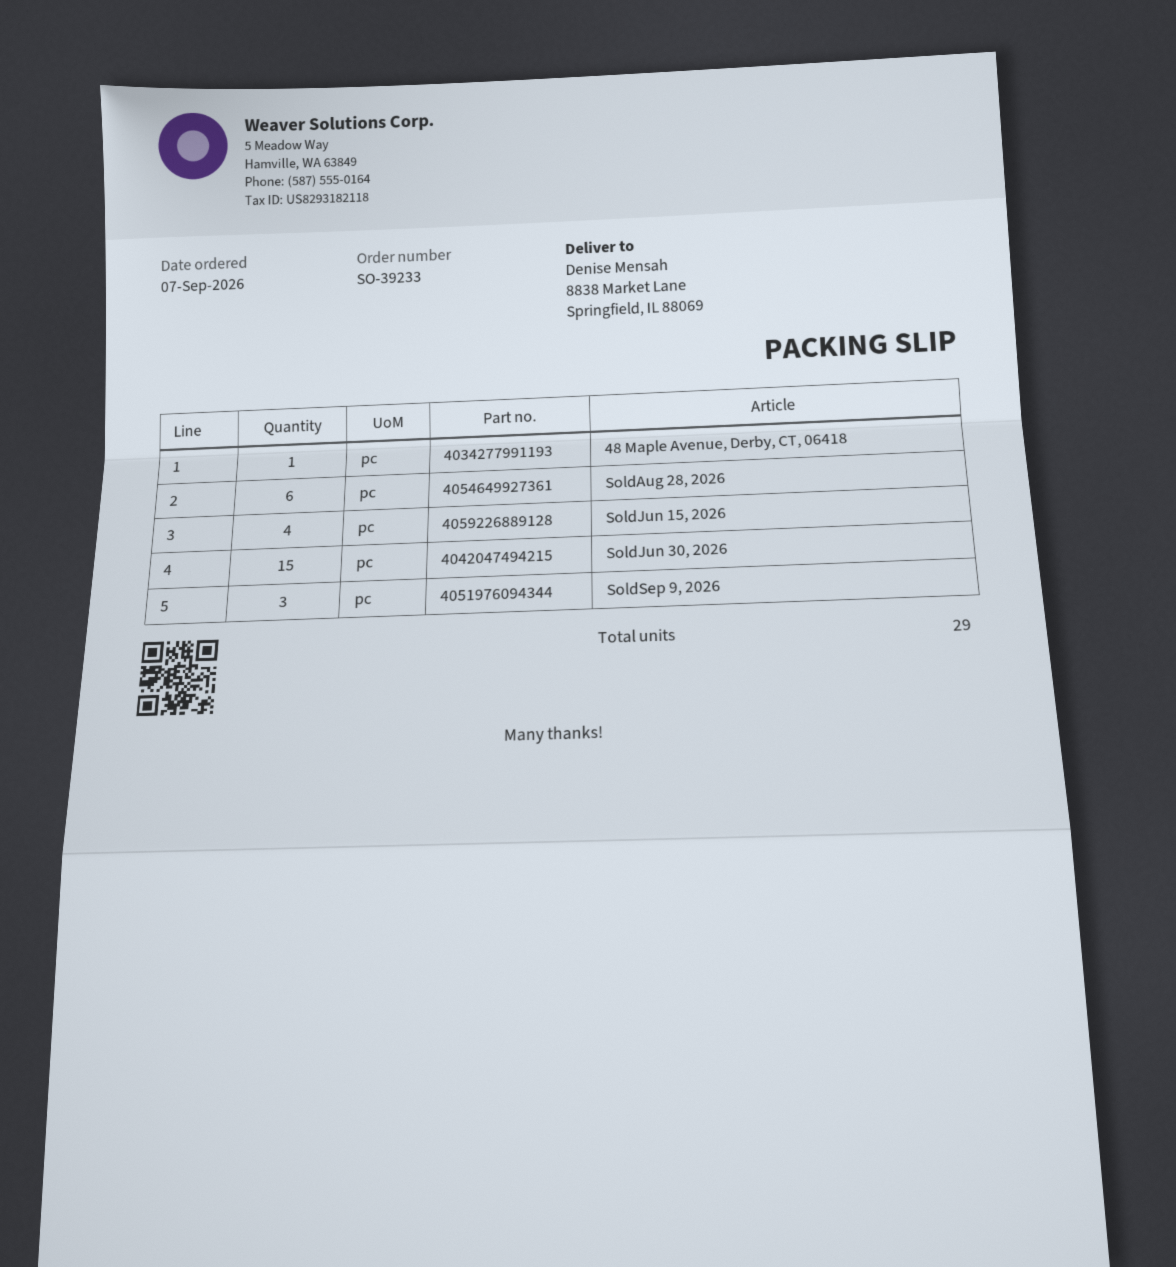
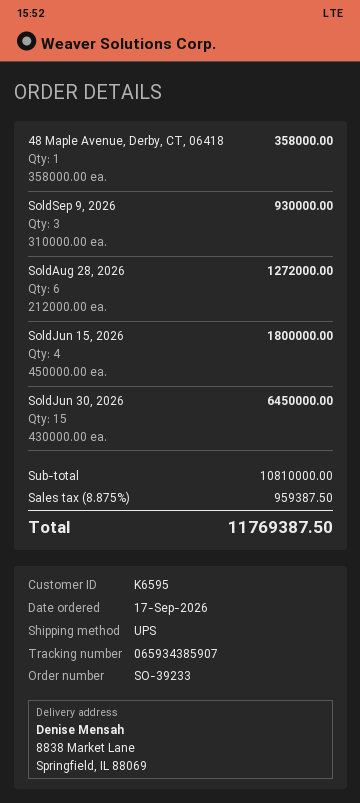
order date: 2026-09-07 -> 2026-09-17

